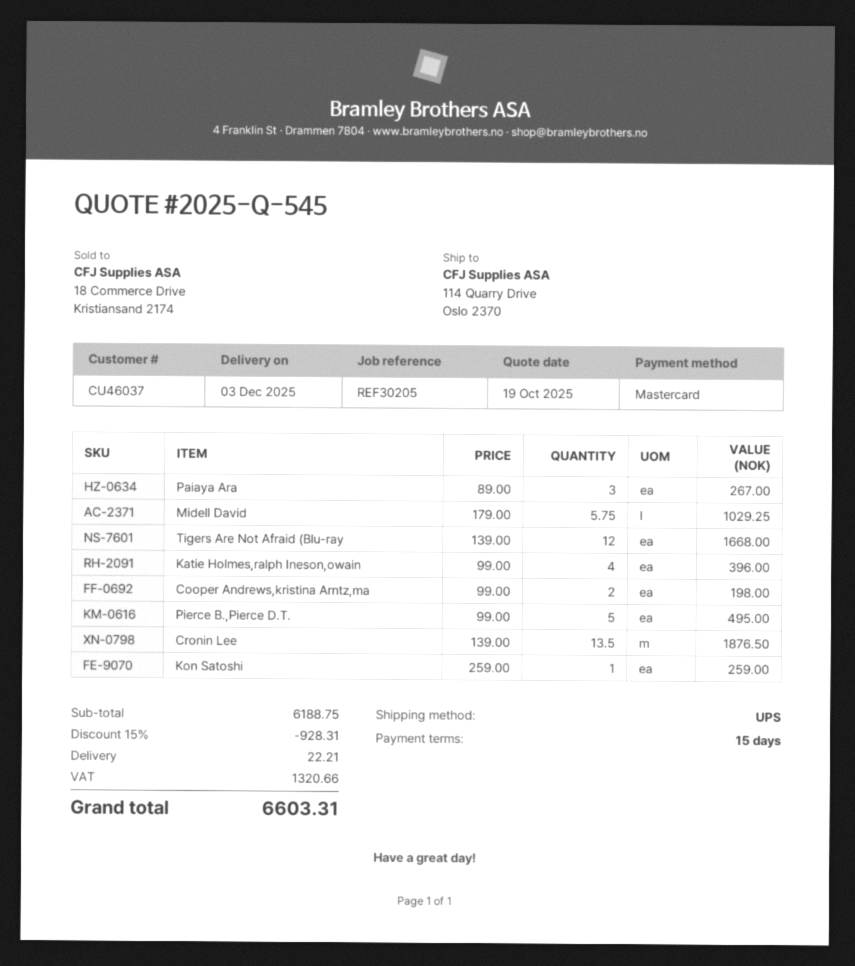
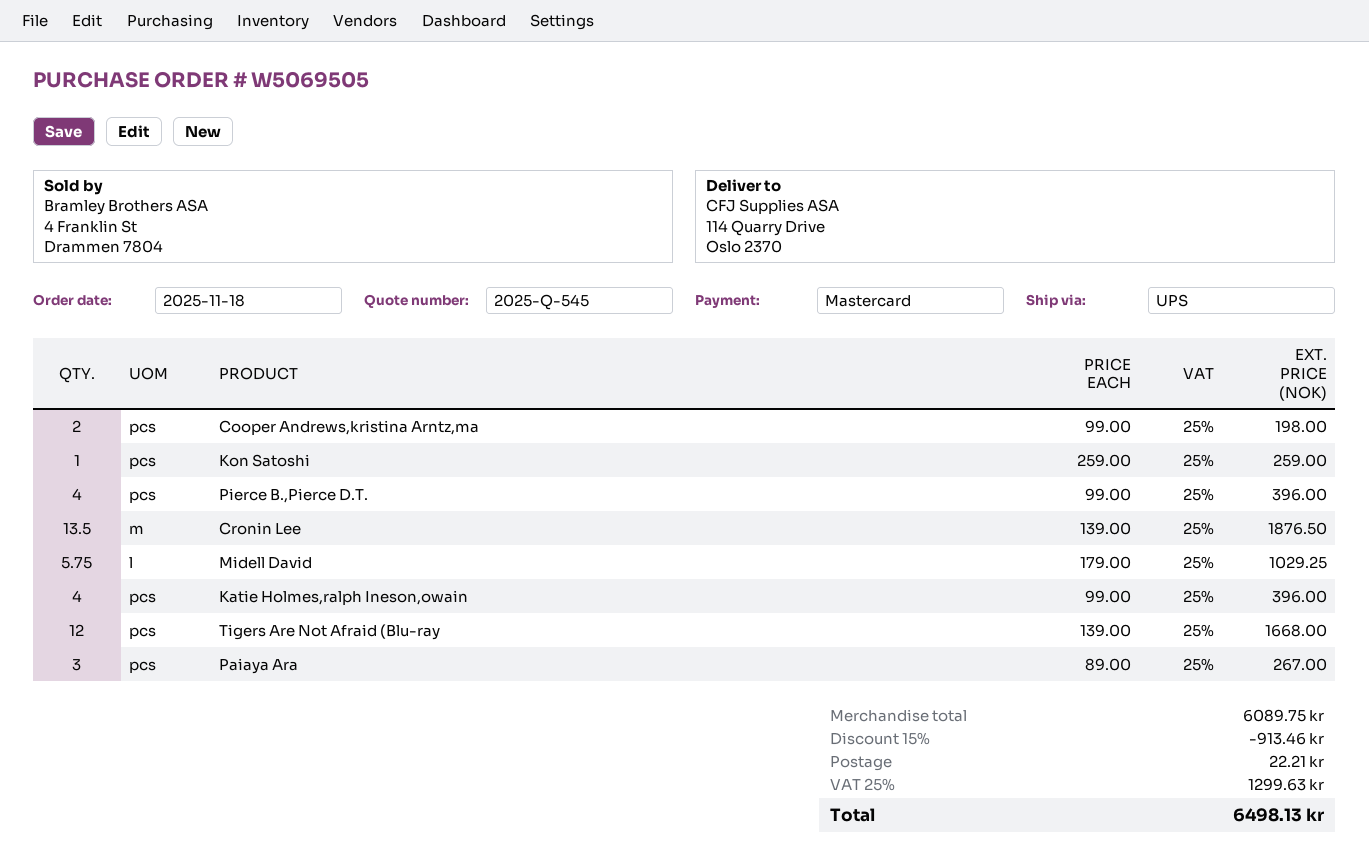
Pierce B.,Pierce D.T.: 5 x 99.00 = 495.00 -> 4 x 99.00 = 396.00
subtotal: 6188.75 -> 6089.75
discount: 15% = 928.31 -> 15% = 913.46
tax: 1320.66 -> 1299.63
total: 6603.31 -> 6498.13

